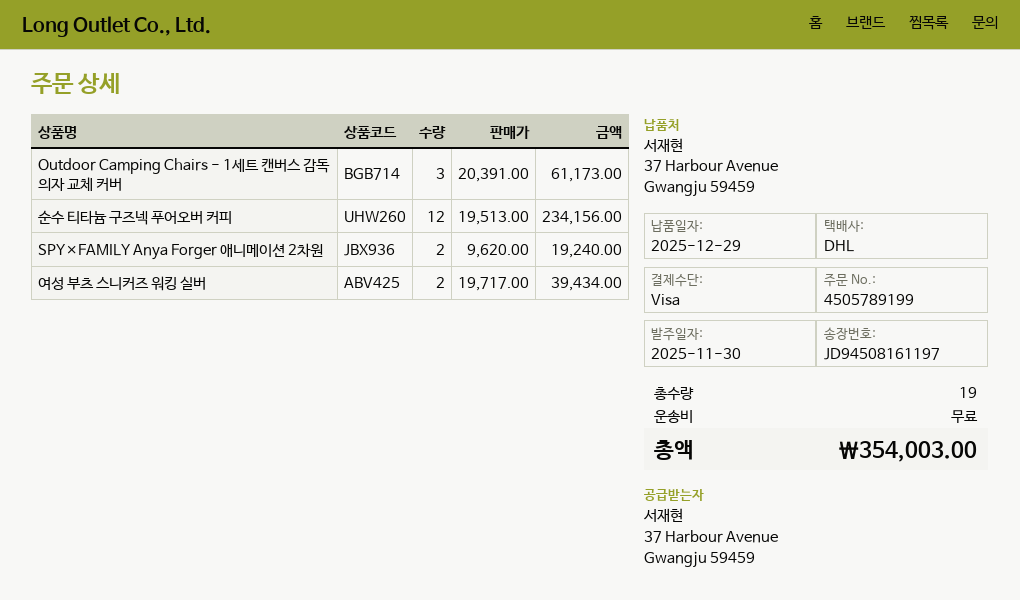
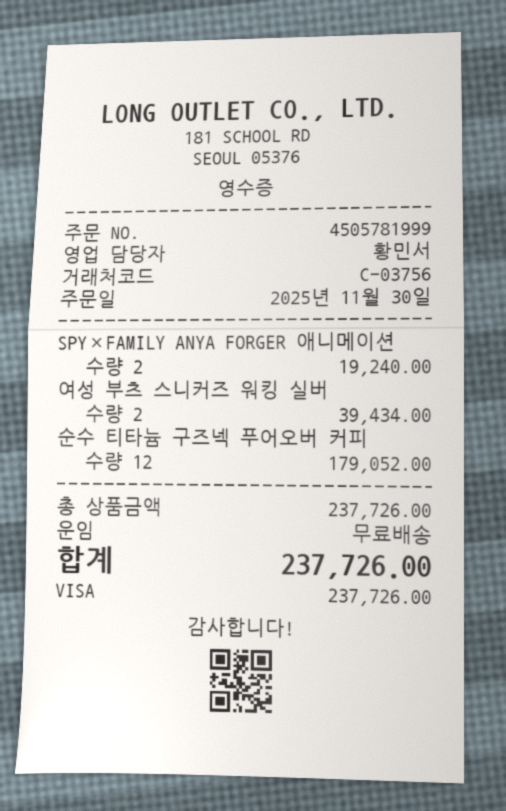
order number: 4505789199 -> 4505781999
Outdoor Camping Chairs - 1세트 캔버스 감독 의자 교체 커버: 3 for 61173.00 -> none
순수 티타늄 구즈넥 푸어오버 커피: 12 for 234156.00 -> 12 for 179052.00
total: 354003.00 -> 237726.00

